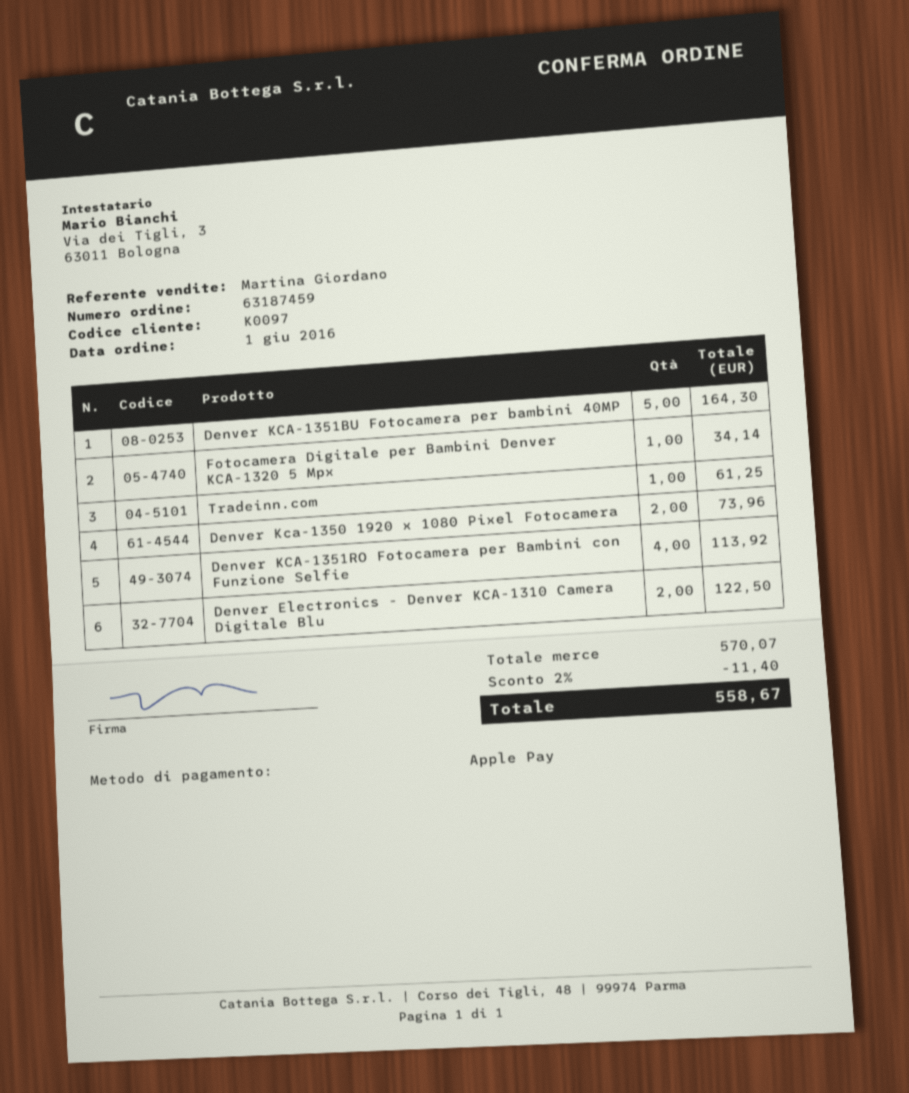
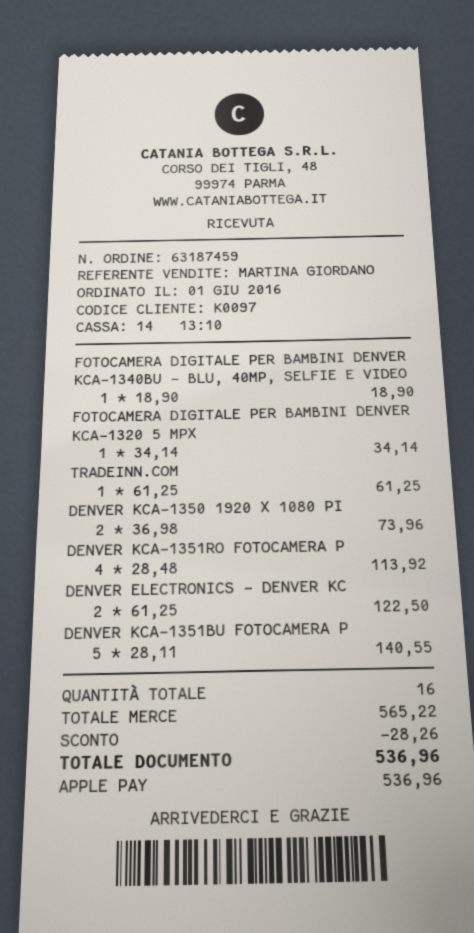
Denver KCA-1351BU Fotocamera per bambini 40MP: 5 for 164.30 -> 5 for 140.55
FOTOCAMERA DIGITALE PER BAMBINI DENVER KCA-1340BU - BLU, 40MP, SELFIE E VIDEO: none -> 1 for 18.90
subtotal: 570.07 -> 565.22
discount: 11.40 -> 28.26
total: 558.67 -> 536.96

